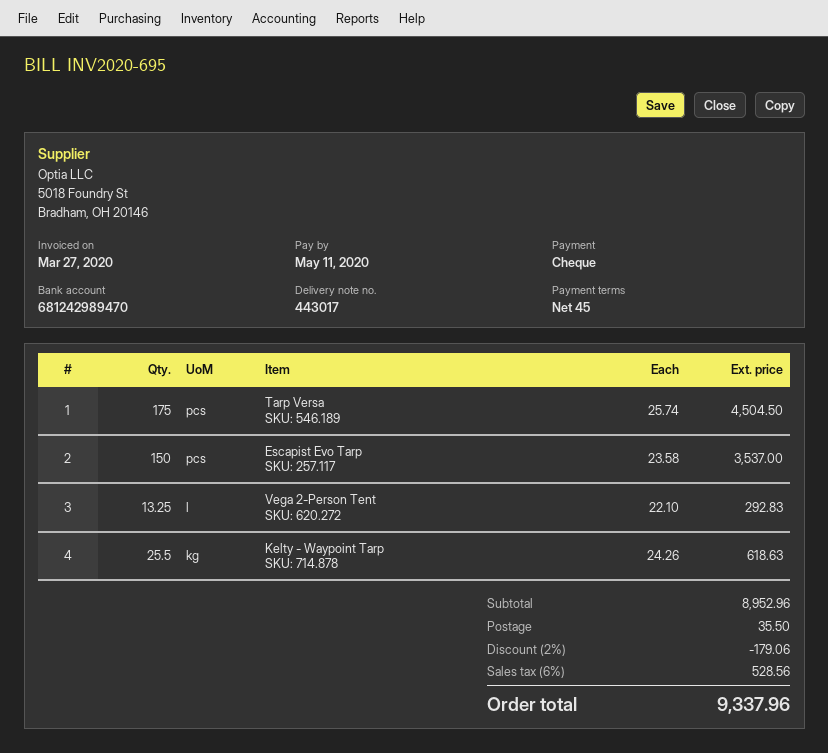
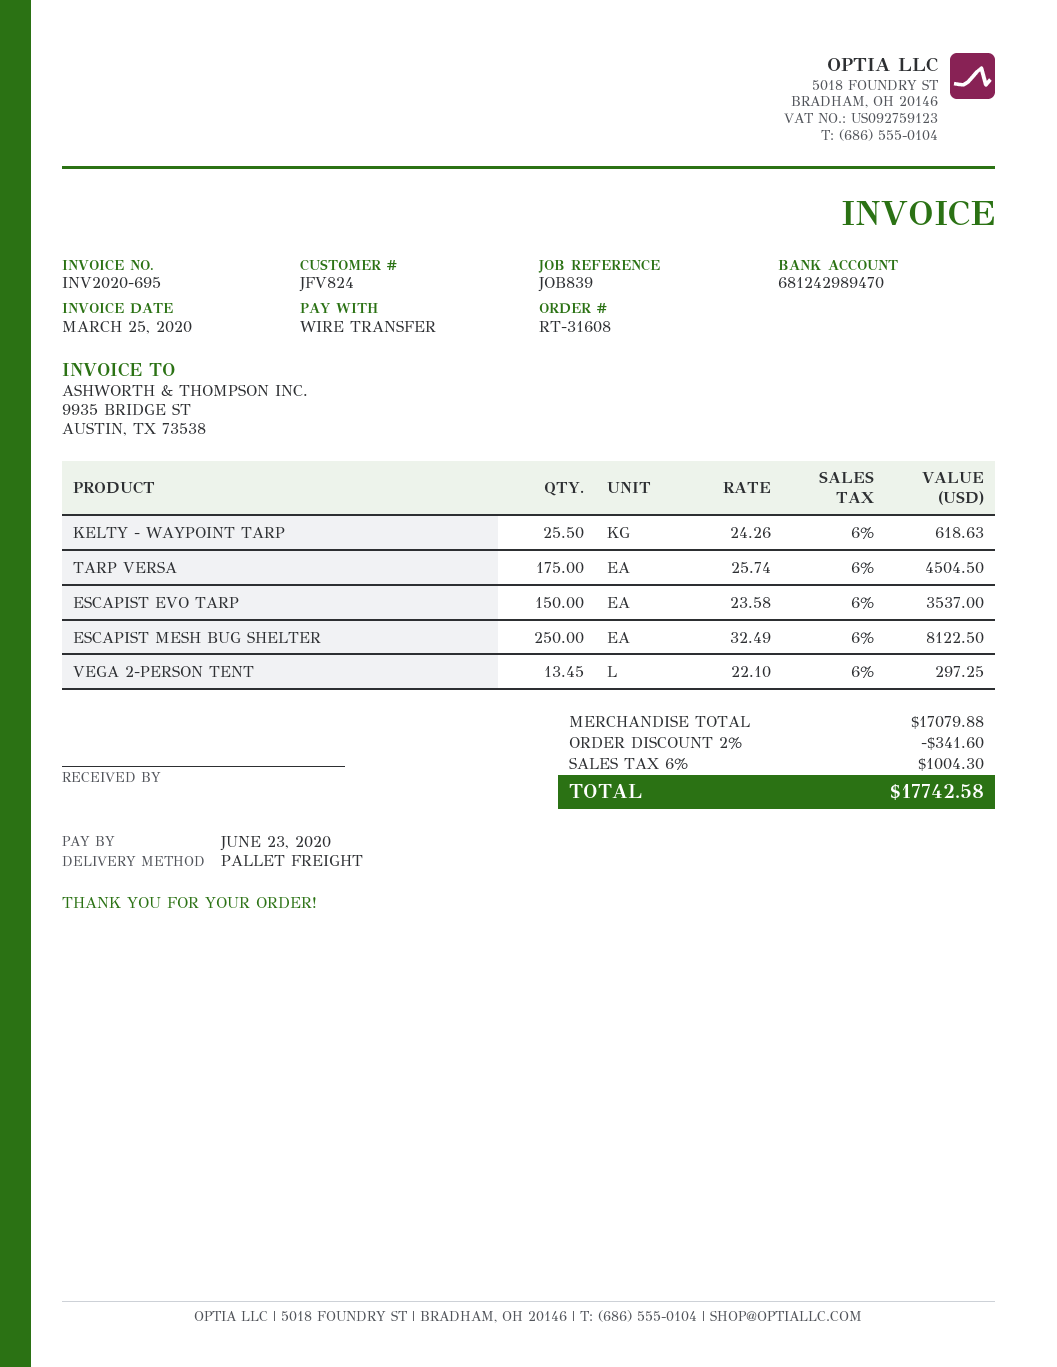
invoice date: 2020-03-27 -> 2020-03-25
due date: 2020-05-11 -> 2020-06-23
payment method: cheque -> bank transfer
Vega 2-Person Tent: 13.25 x 22.10 = 292.83 -> 13.45 x 22.10 = 297.25
ESCAPIST MESH BUG SHELTER: none -> 250 x 32.49 = 8122.50
subtotal: 8952.96 -> 17079.88
discount: 2% = 179.06 -> 2% = 341.60
shipping: 35.50 -> none
tax: 6% = 528.56 -> 6% = 1004.30
total: 9337.96 -> 17742.58

